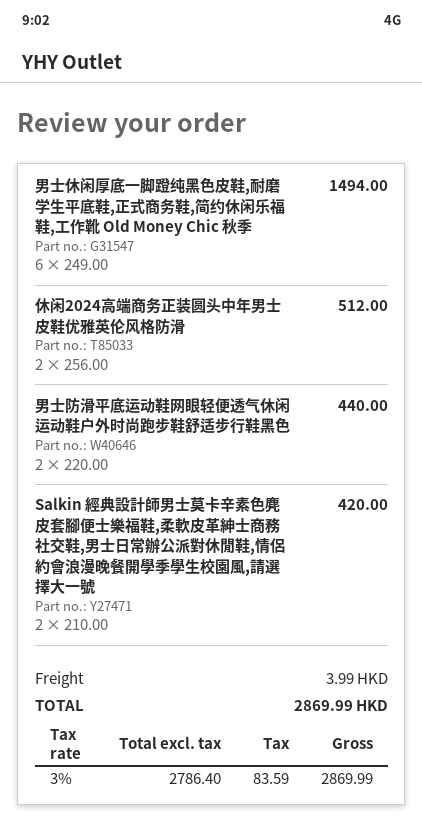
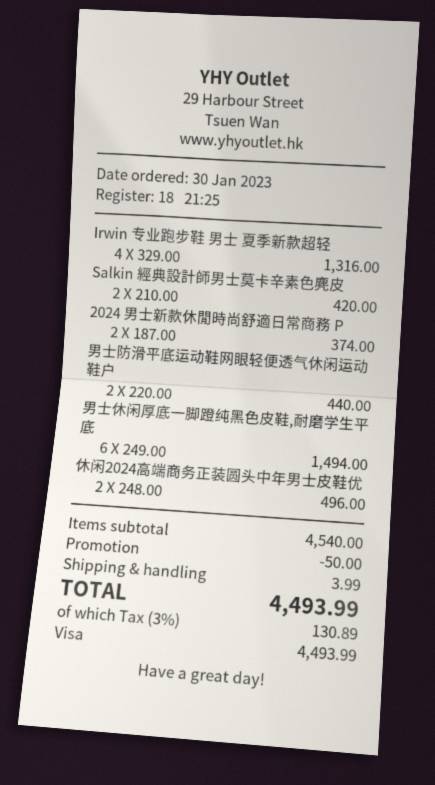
休闲2024高端商务正装圆头中年男士皮鞋优雅英伦风格防滑: 2 x 256.00 = 512.00 -> 2 x 248.00 = 496.00
Irwin 专业跑步鞋 男士 夏季新款超轻: none -> 4 x 329.00 = 1316.00
2024 男士新款休閒時尚舒適日常商務 P: none -> 2 x 187.00 = 374.00
discount: none -> 50.00
tax: 3% = 83.59 -> 3% = 130.89
total: 2869.99 -> 4493.99

